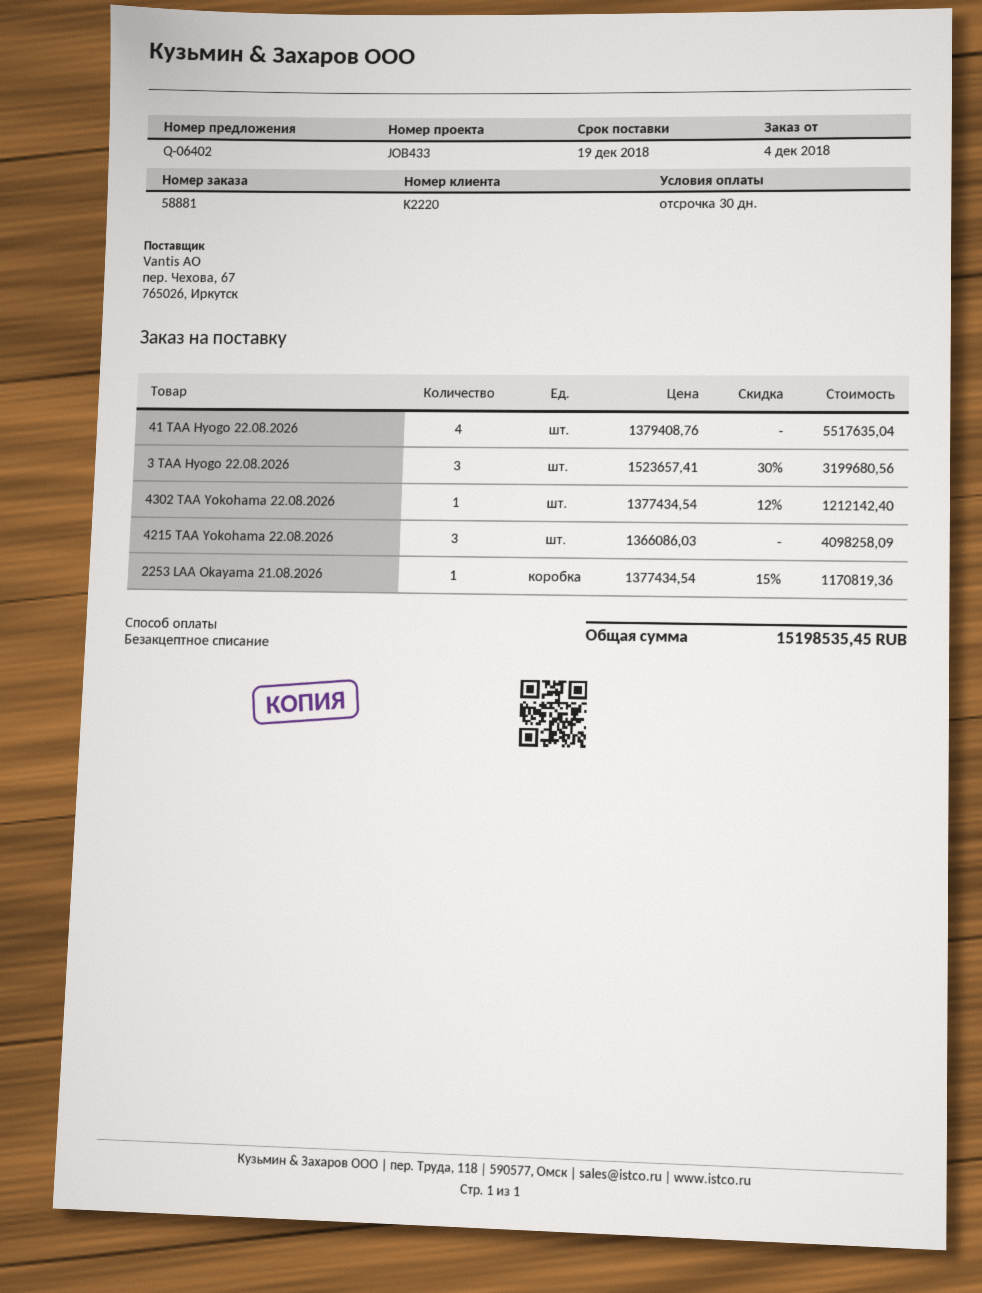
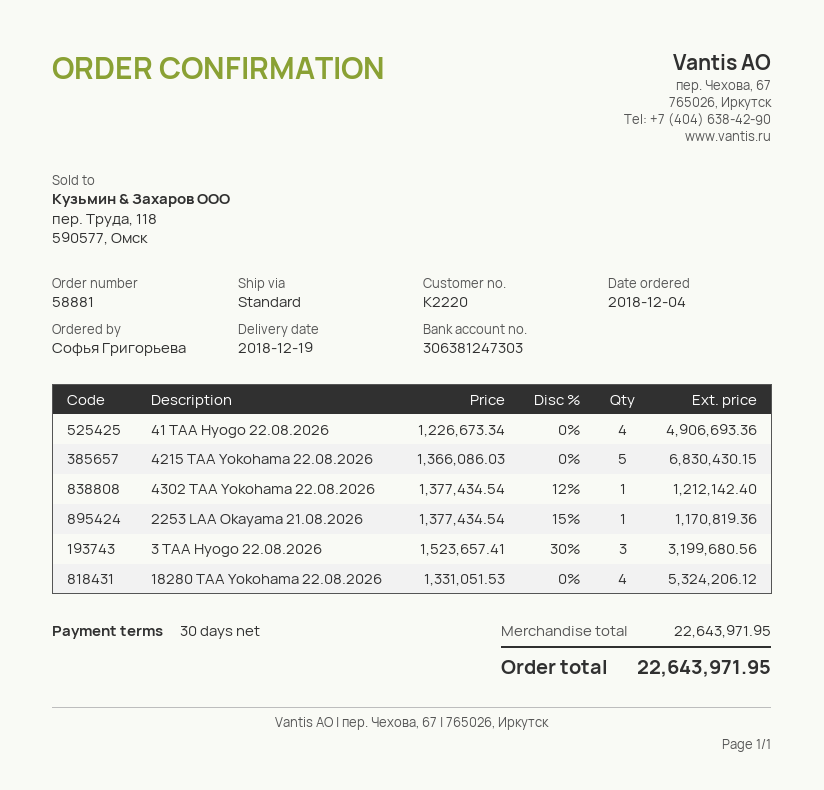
41 TAA Hyogo 22.08.2026: 4 x 1379408.76 = 5517635.04 -> 4 x 1226673.34 = 4906693.36
4215 TAA Yokohama 22.08.2026: 3 x 1366086.03 = 4098258.09 -> 5 x 1366086.03 = 6830430.15
18280 TAA Yokohama 22.08.2026: none -> 4 x 1331051.53 = 5324206.12
total: 15198535.45 -> 22643971.95

